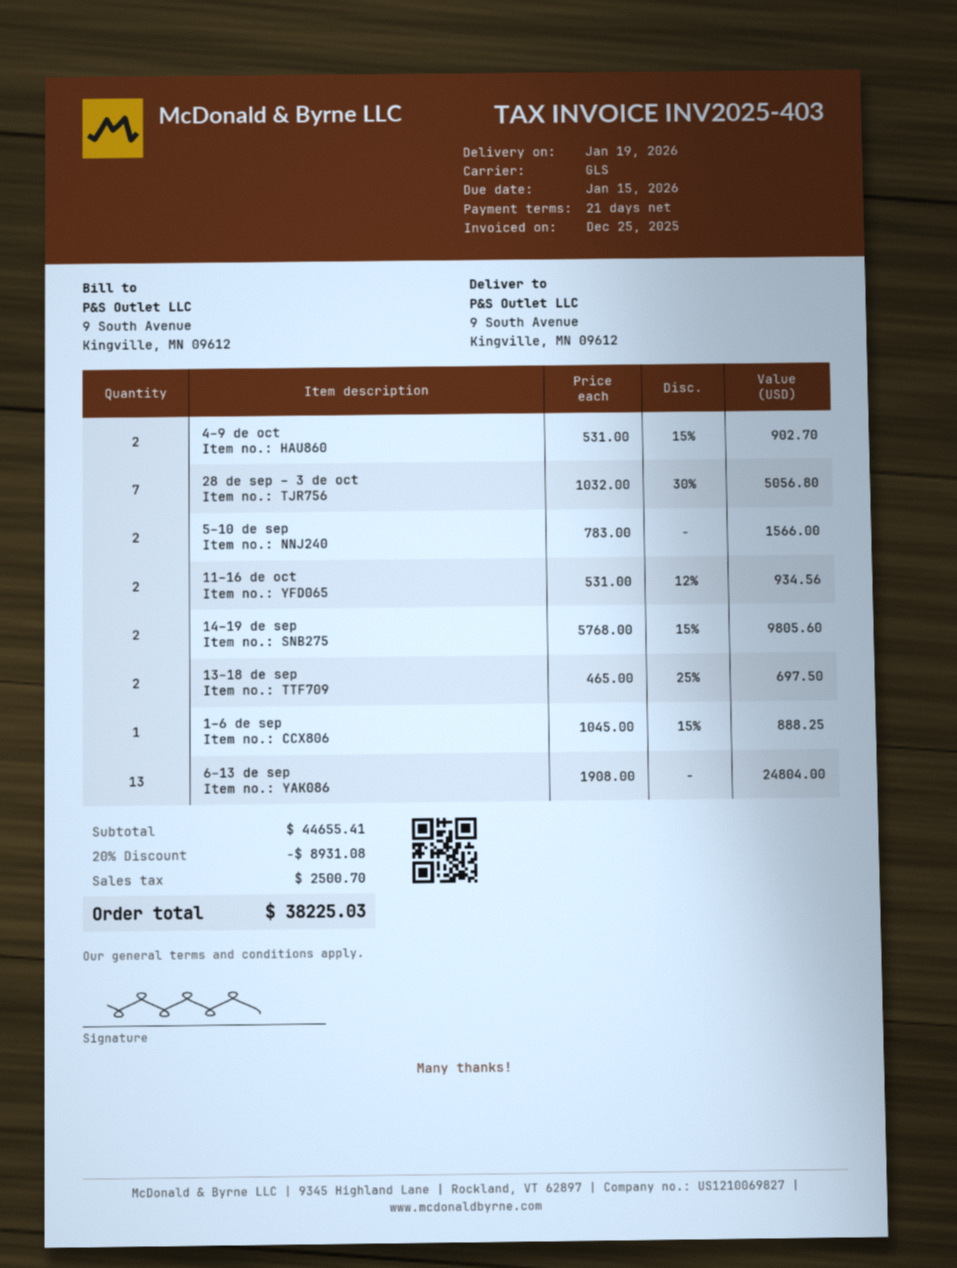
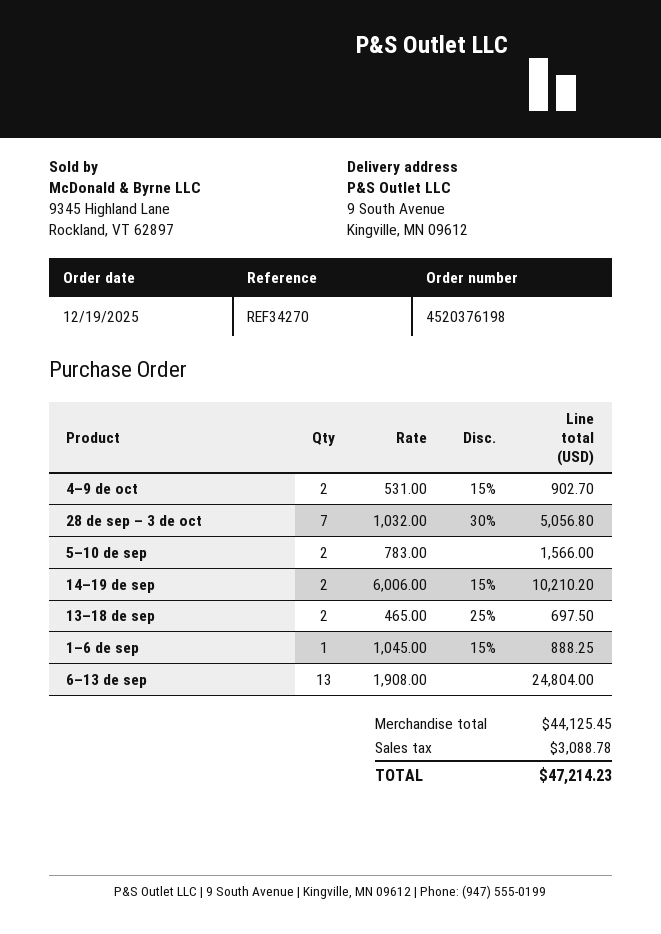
11–16 de oct: 2 x 531.00 - 12% = 934.56 -> none
14–19 de sep: 2 x 5768.00 - 15% = 9805.60 -> 2 x 6006.00 - 15% = 10210.20
subtotal: 44655.41 -> 44125.45
discount: 20% = 8931.08 -> none
tax: 2500.70 -> 3088.78
total: 38225.03 -> 47214.23

